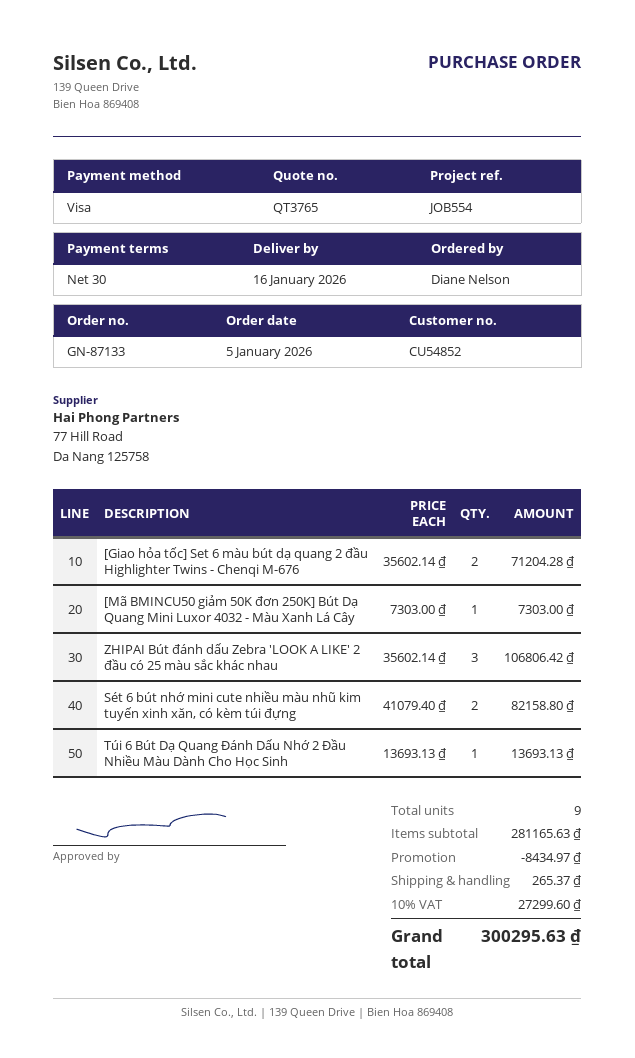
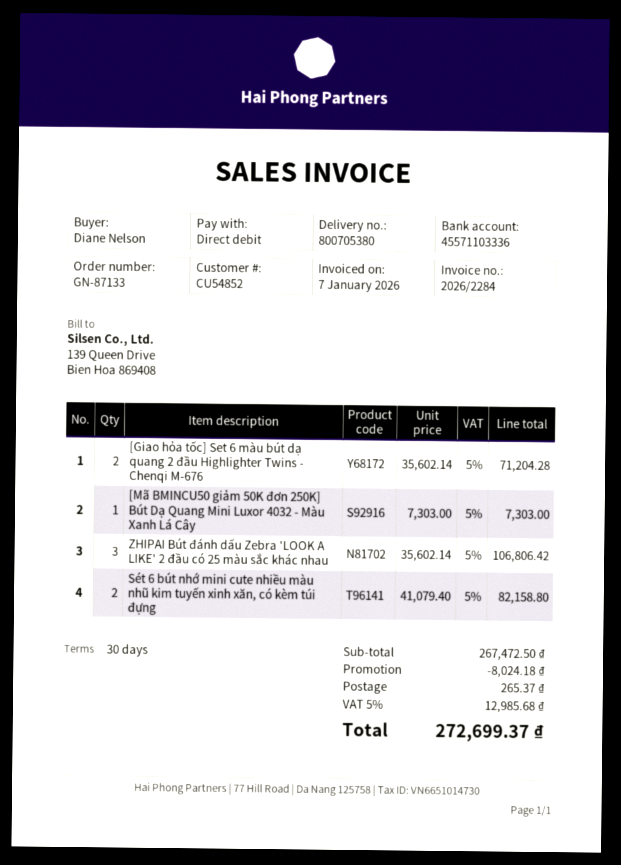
payment method: Visa -> direct debit
Túi 6 Bút Dạ Quang Đánh Dấu Nhớ 2 Đầu Nhiều Màu Dành Cho Học Sinh: 1 x 13693.13 = 13693.13 -> none
subtotal: 281165.63 -> 267472.50
discount: 8434.97 -> 8024.18
tax: 10% = 27299.60 -> 5% = 12985.68
total: 300295.63 -> 272699.37

